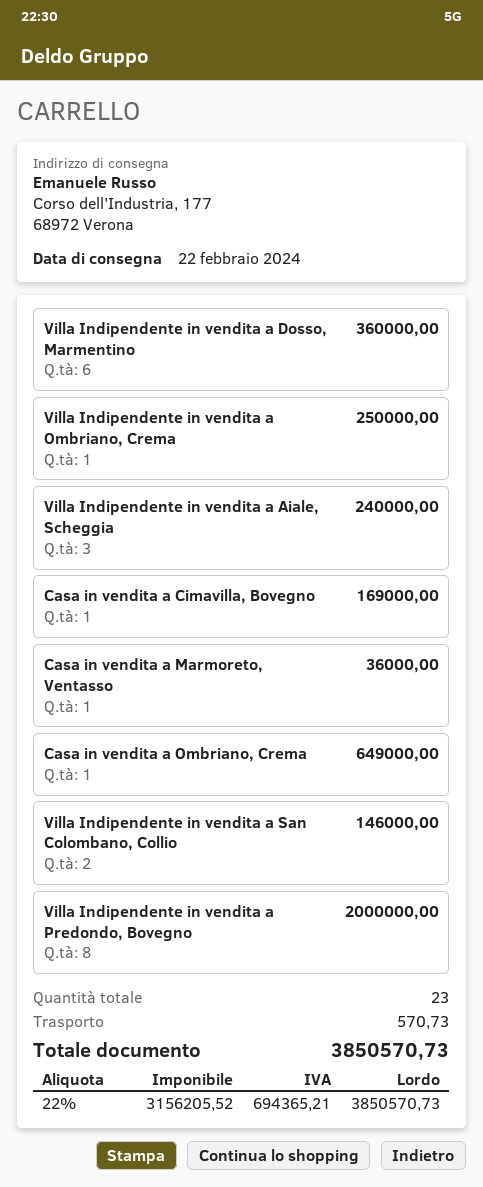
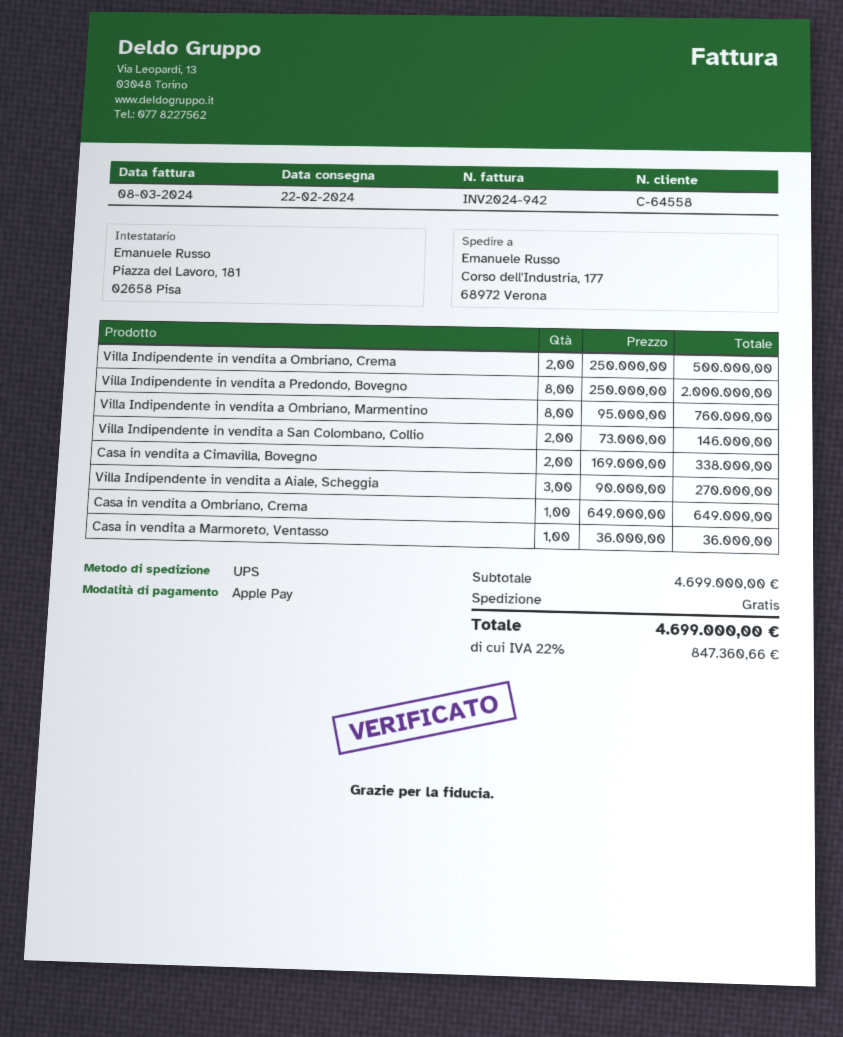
Villa Indipendente in vendita a Dosso, Marmentino: 6 for 360000.00 -> none
Villa Indipendente in vendita a Ombriano, Crema: 1 for 250000.00 -> 2 for 500000.00
Villa Indipendente in vendita a Aiale, Scheggia: 3 for 240000.00 -> 3 for 270000.00
Casa in vendita a Cimavilla, Bovegno: 1 for 169000.00 -> 2 for 338000.00
Villa Indipendente in vendita a Ombriano, Marmentino: none -> 8 for 760000.00
shipping: 570.73 -> 0.00
tax: 22% = 694365.21 -> 22% = 847360.66
total: 3850570.73 -> 4699000.00

